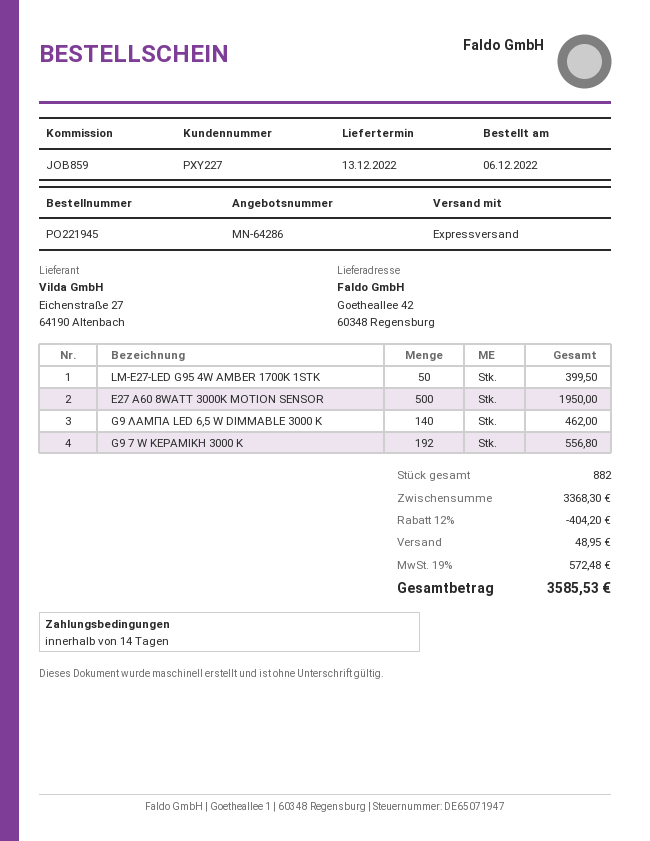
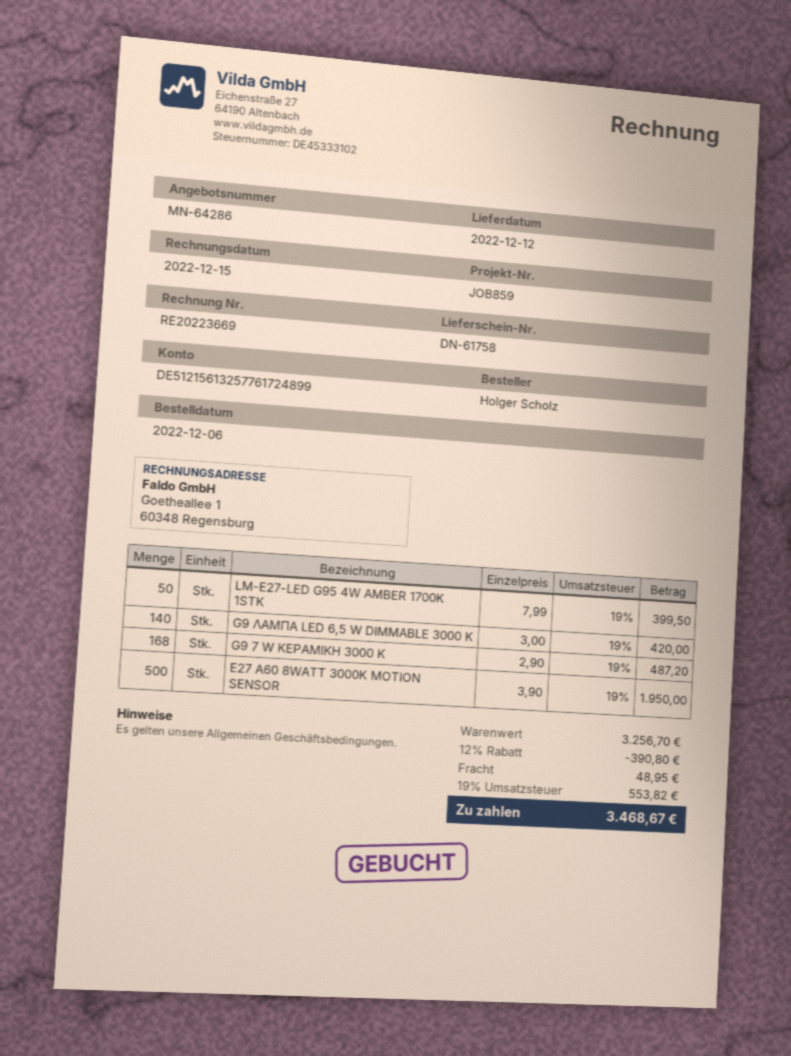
delivery date: 2022-12-13 -> 2022-12-12
G9 ΛΑΜΠΑ LED 6,5 W DIMMABLE 3000 K: 140 for 462.00 -> 140 for 420.00
G9 7 W ΚΕΡΑΜΙΚΗ 3000 K: 192 for 556.80 -> 168 for 487.20
subtotal: 3368.30 -> 3256.70
discount: 12% = 404.20 -> 12% = 390.80
tax: 19% = 572.48 -> 19% = 553.82
total: 3585.53 -> 3468.67

